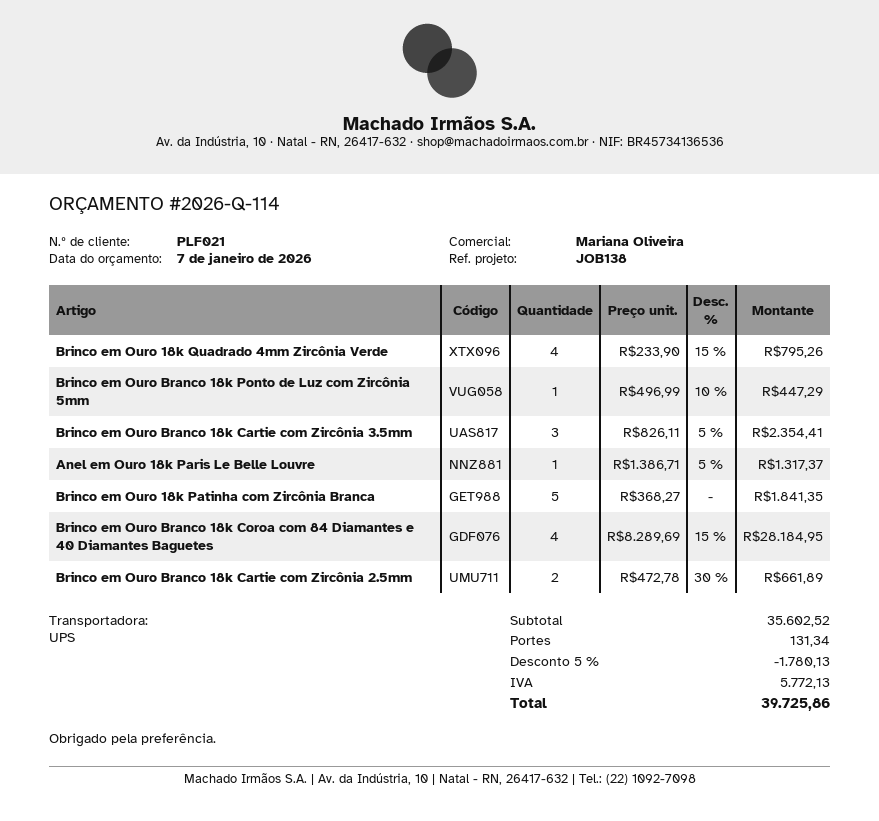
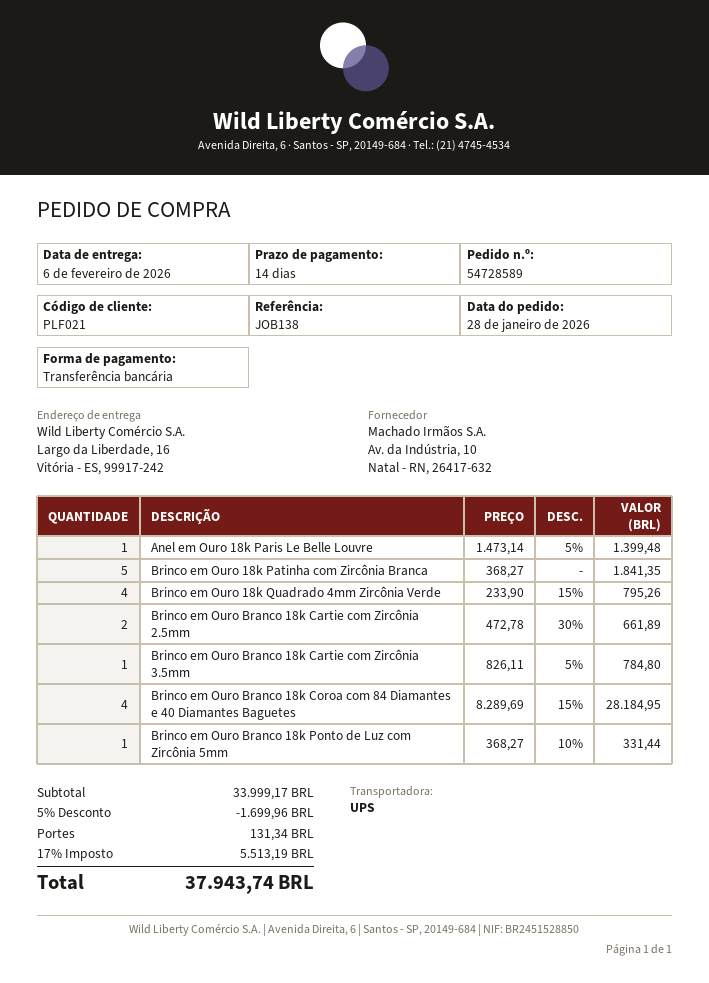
Brinco em Ouro Branco 18k Ponto de Luz com Zircônia 5mm: 1 x 496.99 - 10% = 447.29 -> 1 x 368.27 - 10% = 331.44
Brinco em Ouro Branco 18k Cartie com Zircônia 3.5mm: 3 x 826.11 - 5% = 2354.41 -> 1 x 826.11 - 5% = 784.80
Anel em Ouro 18k Paris Le Belle Louvre: 1 x 1386.71 - 5% = 1317.37 -> 1 x 1473.14 - 5% = 1399.48
subtotal: 35602.52 -> 33999.17
discount: 5% = 1780.13 -> 5% = 1699.96
tax: 5772.13 -> 5513.19
total: 39725.86 -> 37943.74

